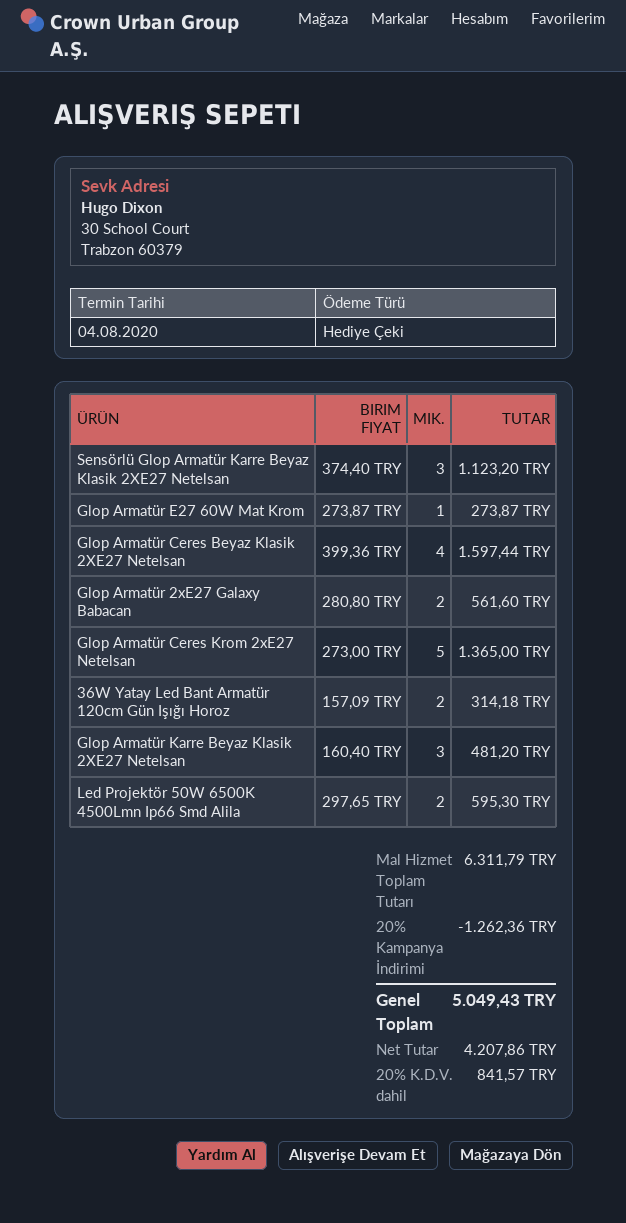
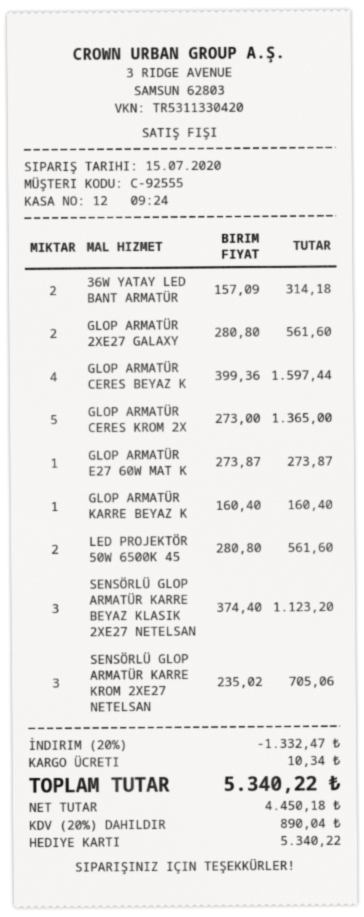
Glop Armatür Karre Beyaz Klasik 2XE27 Netelsan: 3 x 160.40 = 481.20 -> 1 x 160.40 = 160.40
Led Projektör 50W 6500K 4500Lmn Ip66 Smd Alila: 2 x 297.65 = 595.30 -> 2 x 280.80 = 561.60
SENSÖRLÜ GLOP ARMATÜR KARRE KROM 2XE27 NETELSAN: none -> 3 x 235.02 = 705.06
discount: 20% = 1262.36 -> 20% = 1332.47
shipping: none -> 10.34
net: 4207.86 -> 4450.18
tax: 20% = 841.57 -> 20% = 890.04
total: 5049.43 -> 5340.22

